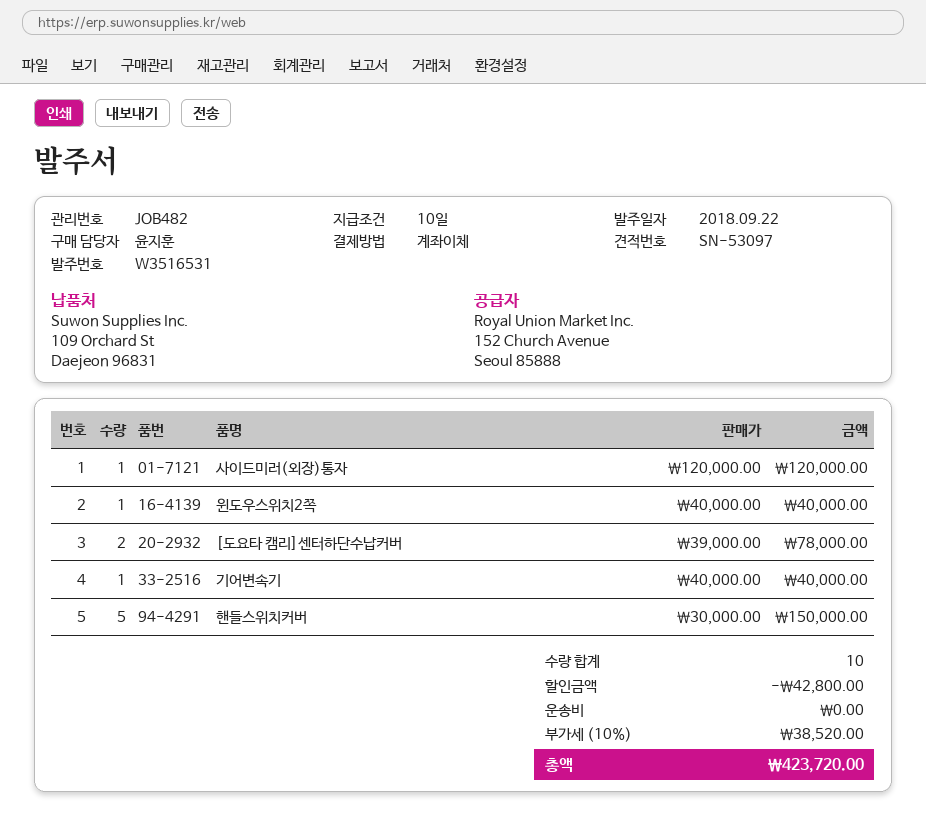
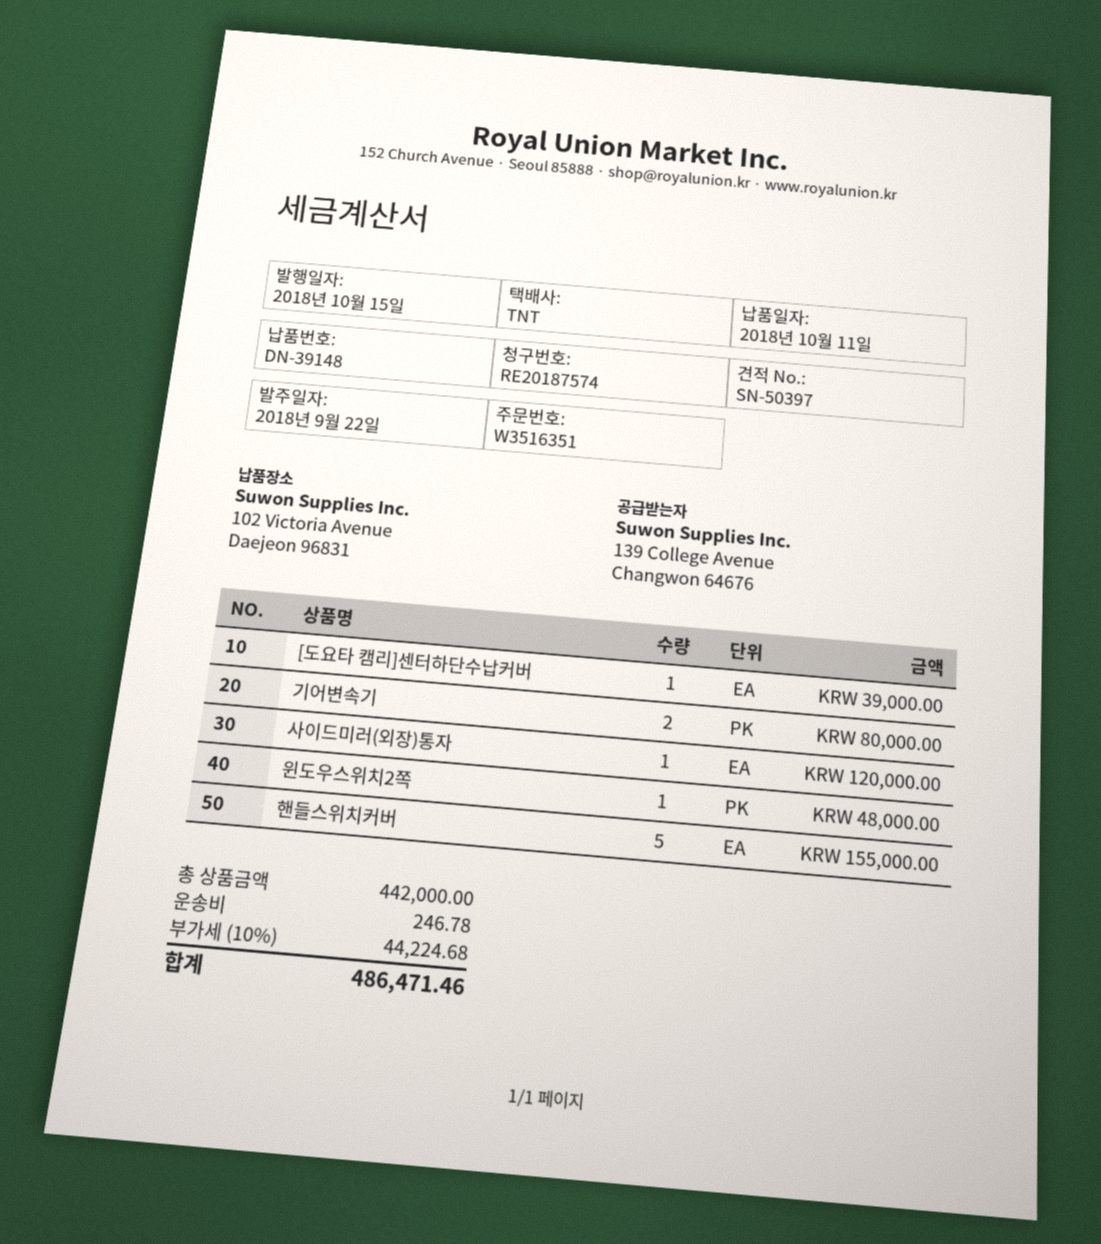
quote number: SN-53097 -> SN-50397
order number: W3516531 -> W3516351
ship to: 109 Orchard St, Daejeon 96831 -> 102 Victoria Avenue, Daejeon 96831
윈도우스위치2쪽: 1 for 40000.00 -> 1 for 48000.00
[도요타 캠리]센터하단수납커버: 2 for 78000.00 -> 1 for 39000.00
기어변속기: 1 for 40000.00 -> 2 for 80000.00
핸들스위치커버: 5 for 150000.00 -> 5 for 155000.00
discount: 42800.00 -> none
shipping: 0.00 -> 246.78
tax: 10% = 38520.00 -> 10% = 44224.68
total: 423720.00 -> 486471.46

